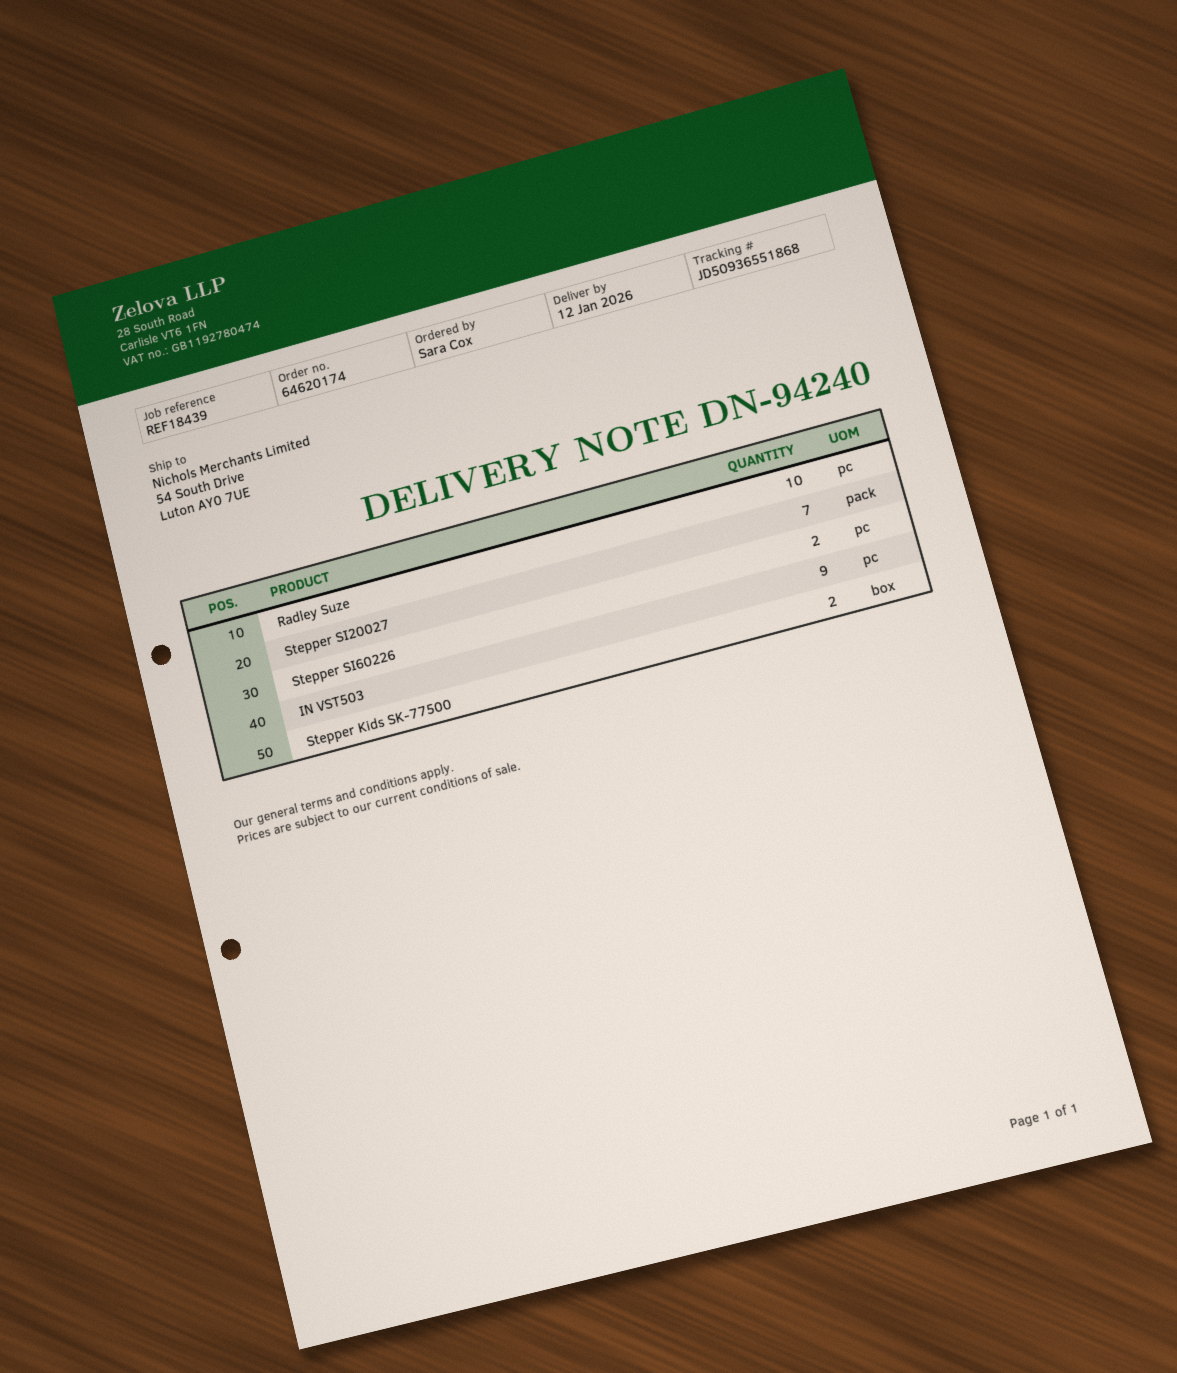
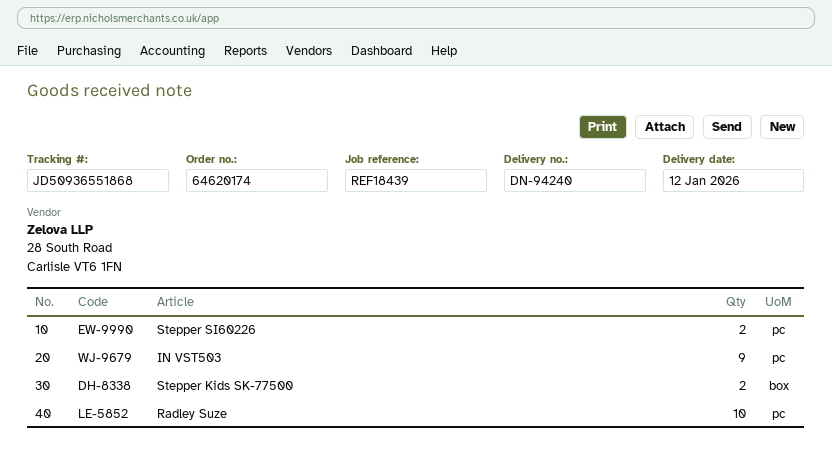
Stepper SI20027: 7 -> none

